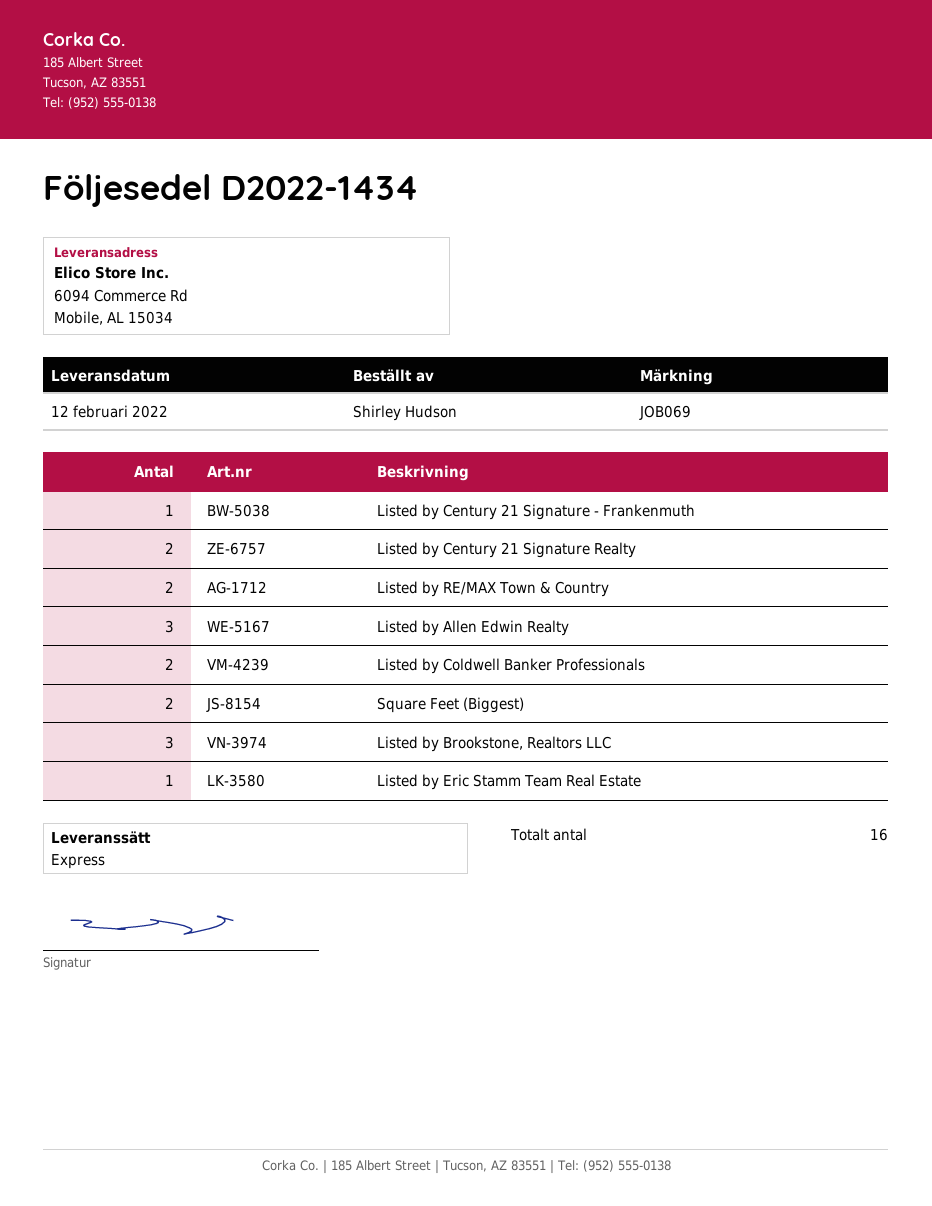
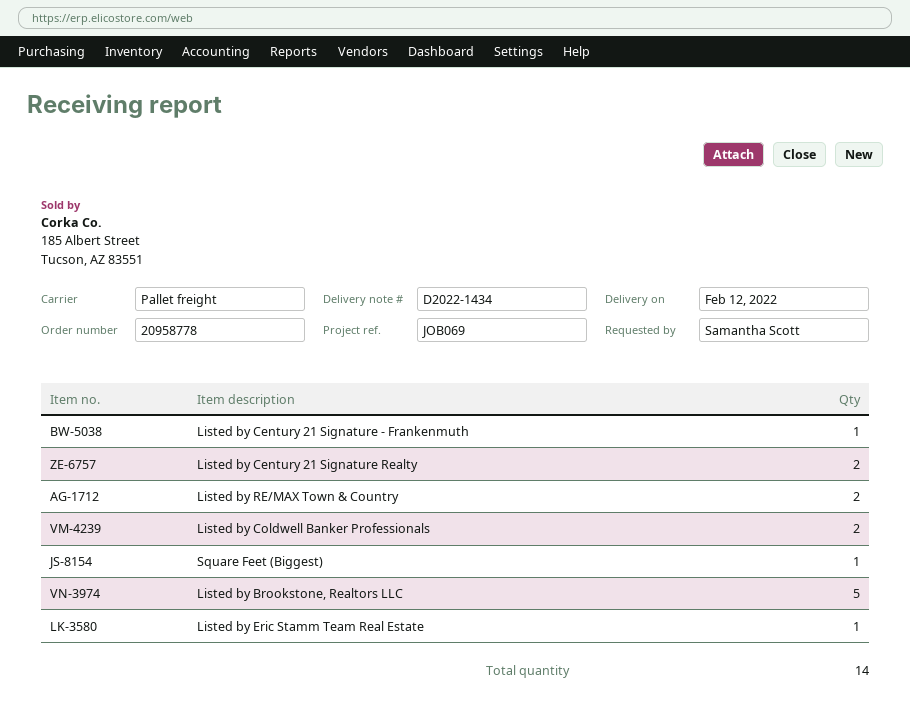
ordered by: Shirley Hudson -> Samantha Scott
shipping method: express -> pallet freight
Listed by Allen Edwin Realty: 3 -> none
Square Feet (Biggest): 2 -> 1
Listed by Brookstone, Realtors LLC: 3 -> 5
total quantity: 16 -> 14

